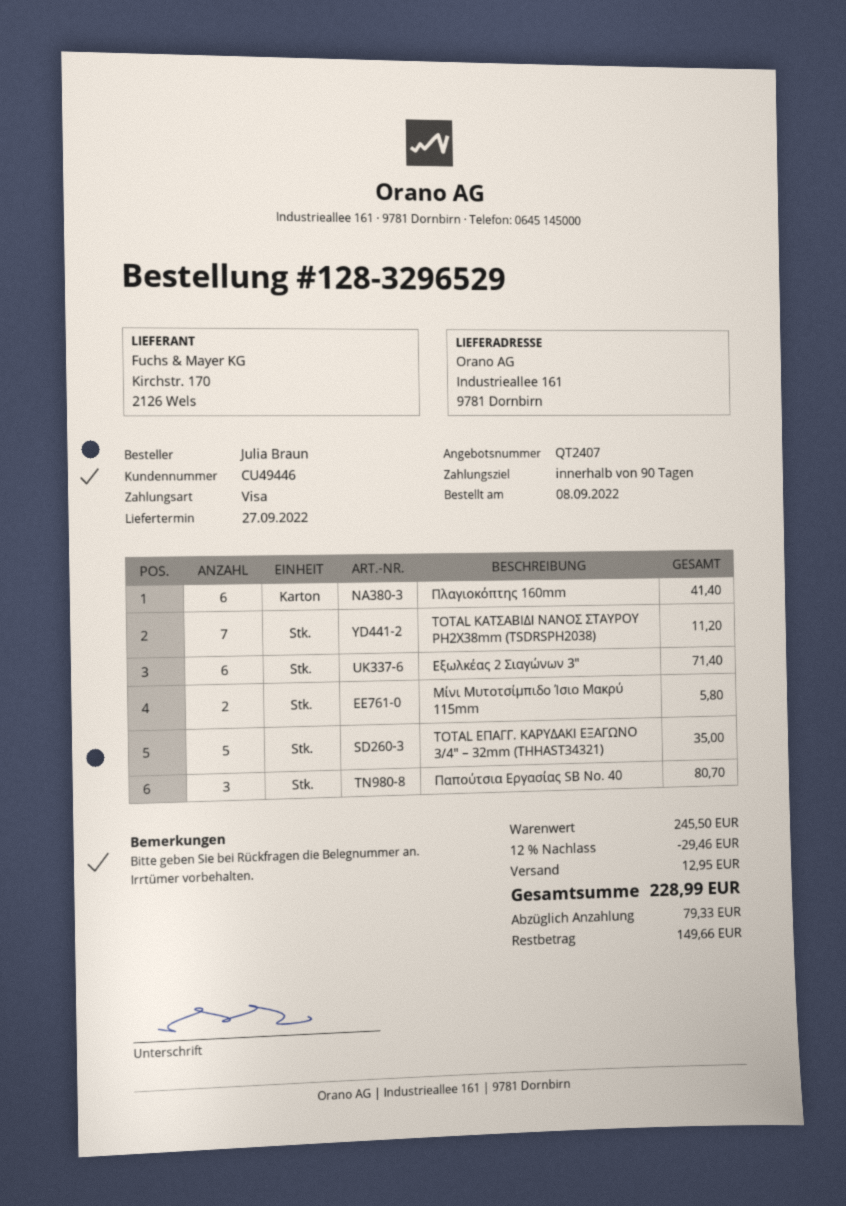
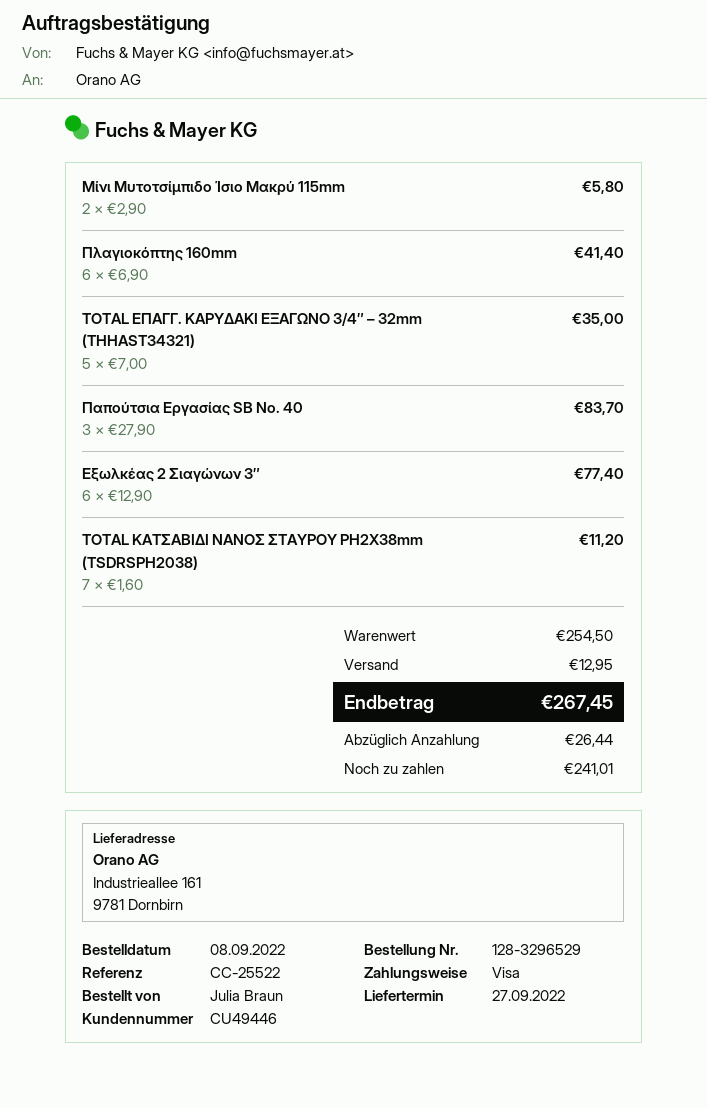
Εξωλκέας 2 Σιαγώνων 3″: 6 for 71.40 -> 6 for 77.40
Παπούτσια Εργασίας SB No. 40: 3 for 80.70 -> 3 for 83.70
subtotal: 245.50 -> 254.50
discount: 12% = 29.46 -> none
total: 228.99 -> 267.45
deposit: 79.33 -> 26.44
balance: 149.66 -> 241.01

